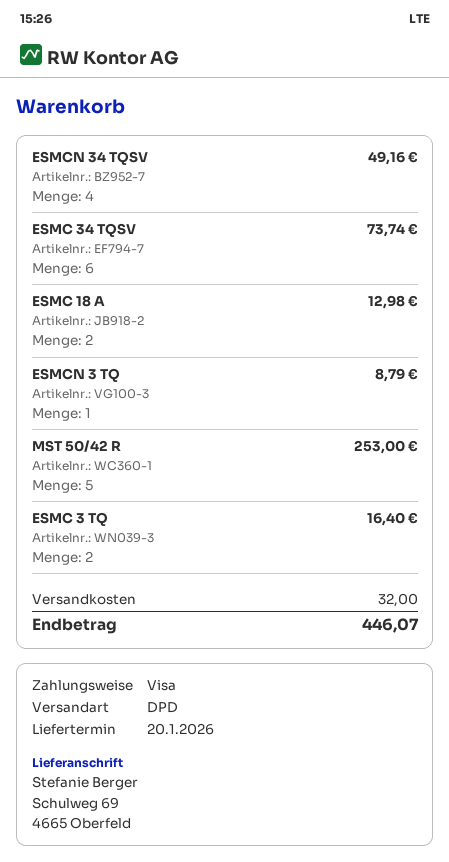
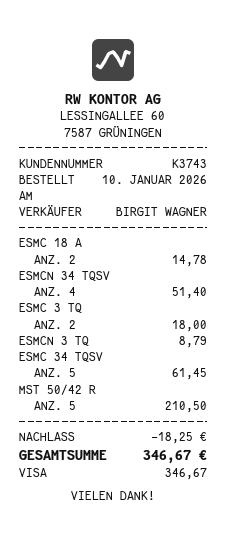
ESMCN 34 TQSV: 4 for 49.16 -> 4 for 51.40
ESMC 34 TQSV: 6 for 73.74 -> 5 for 61.45
ESMC 18 A: 2 for 12.98 -> 2 for 14.78
MST 50/42 R: 5 for 253.00 -> 5 for 210.50
ESMC 3 TQ: 2 for 16.40 -> 2 for 18.00
discount: none -> 18.25
shipping: 32.00 -> none
total: 446.07 -> 346.67

